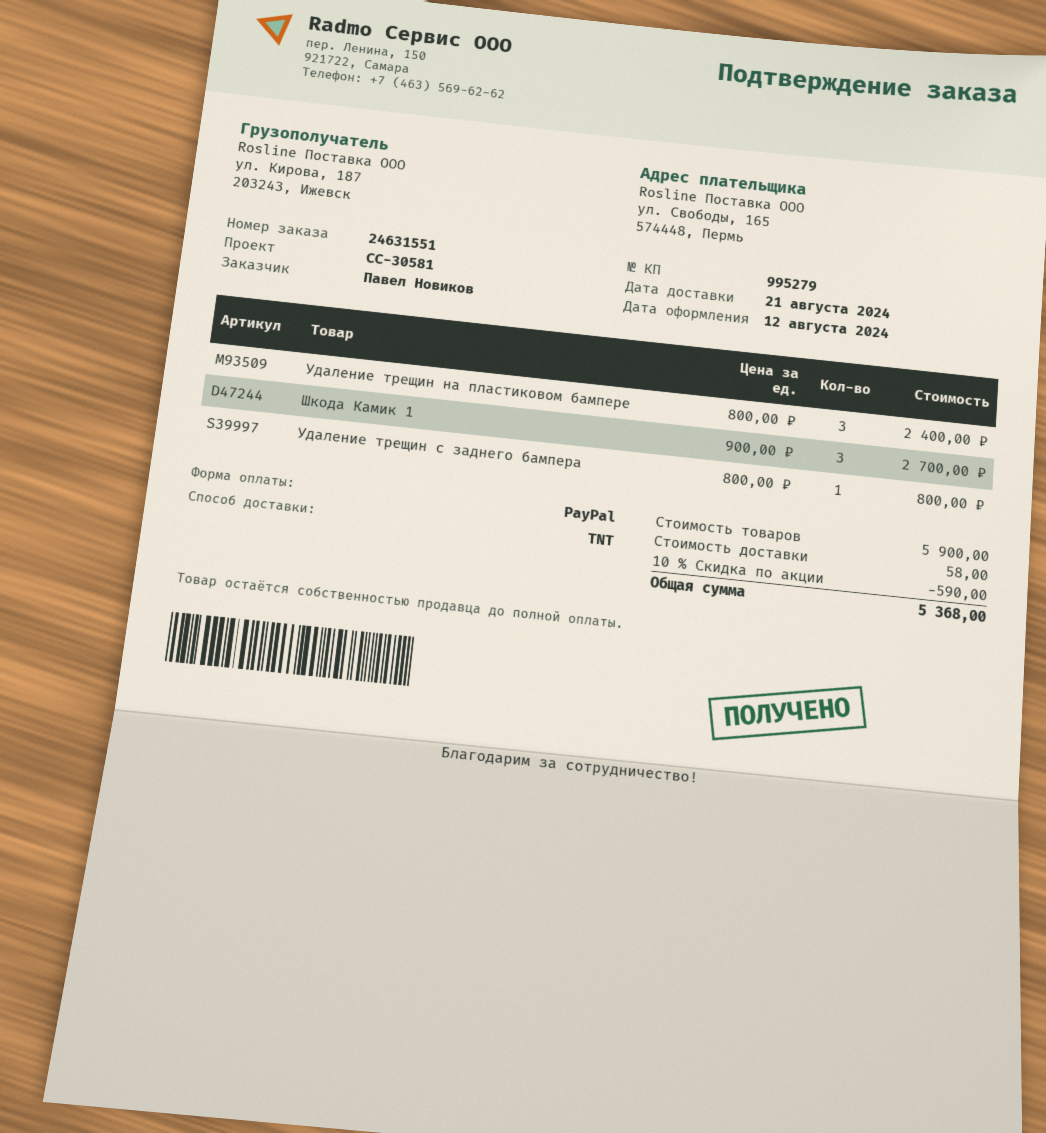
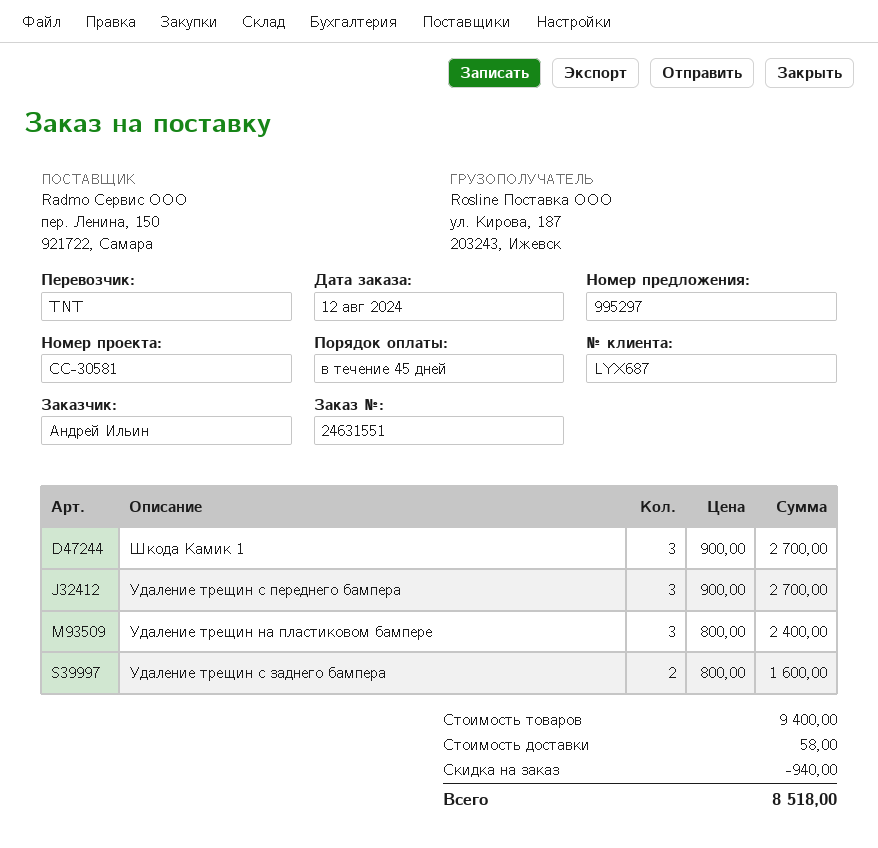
quote number: 995279 -> 995297
ordered by: Павел Новиков -> Андрей Ильин
Удаление трещин с заднего бампера: 1 x 800.00 = 800.00 -> 2 x 800.00 = 1600.00
Удаление трещин с переднего бампера: none -> 3 x 900.00 = 2700.00
subtotal: 5900.00 -> 9400.00
discount: 590.00 -> 940.00
total: 5368.00 -> 8518.00

